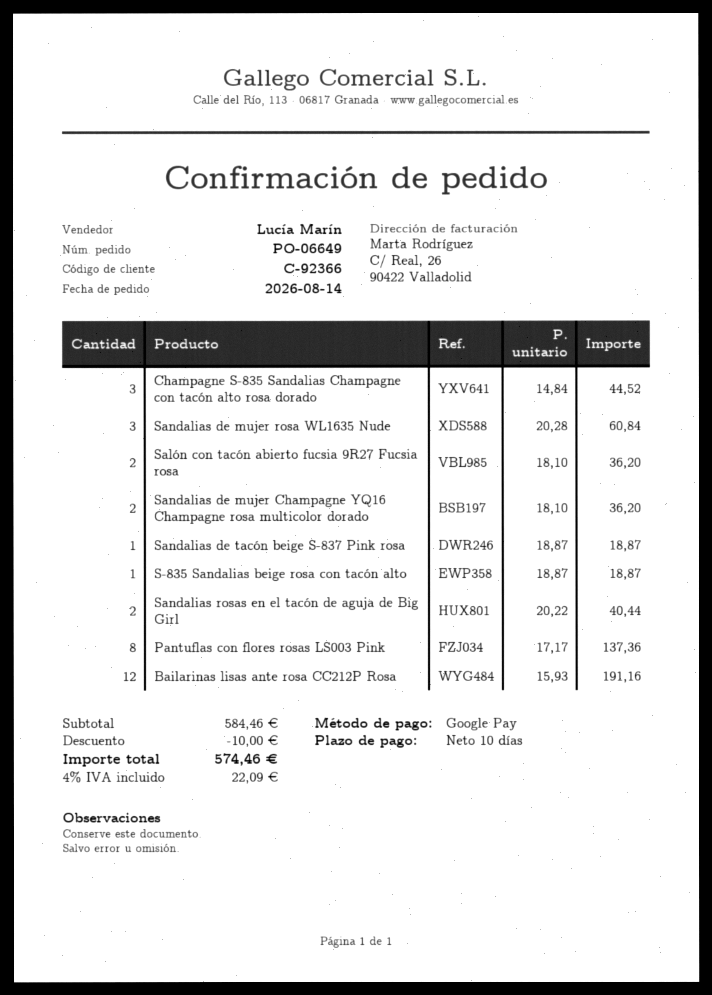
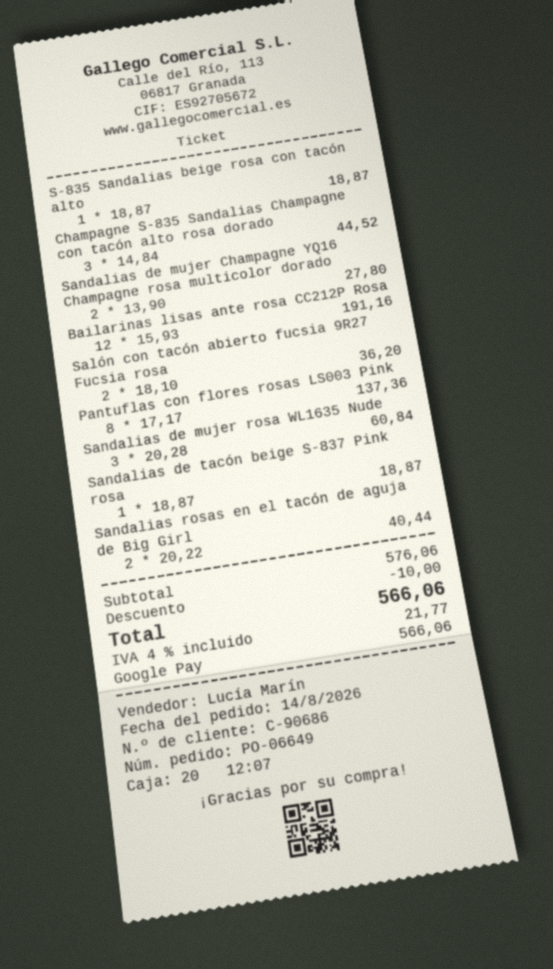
customer number: C-92366 -> C-90686
Sandalias de mujer Champagne YQ16 Champagne rosa multicolor dorado: 2 x 18.10 = 36.20 -> 2 x 13.90 = 27.80
subtotal: 584.46 -> 576.06
tax: 4% = 22.09 -> 4% = 21.77
total: 574.46 -> 566.06

